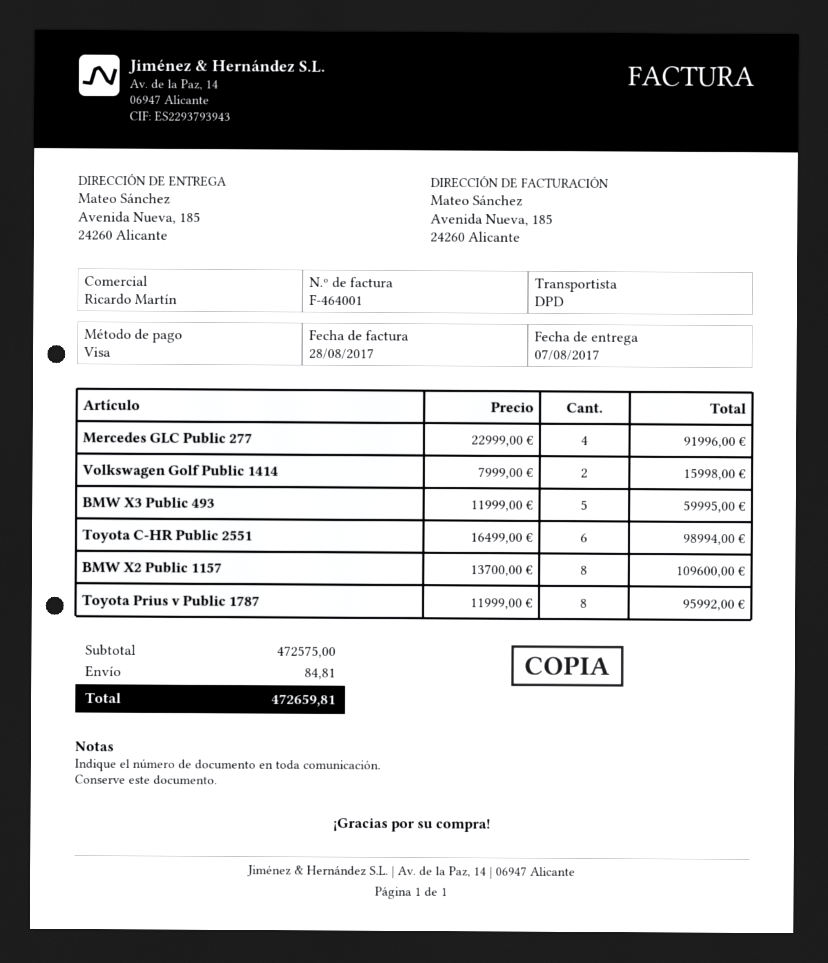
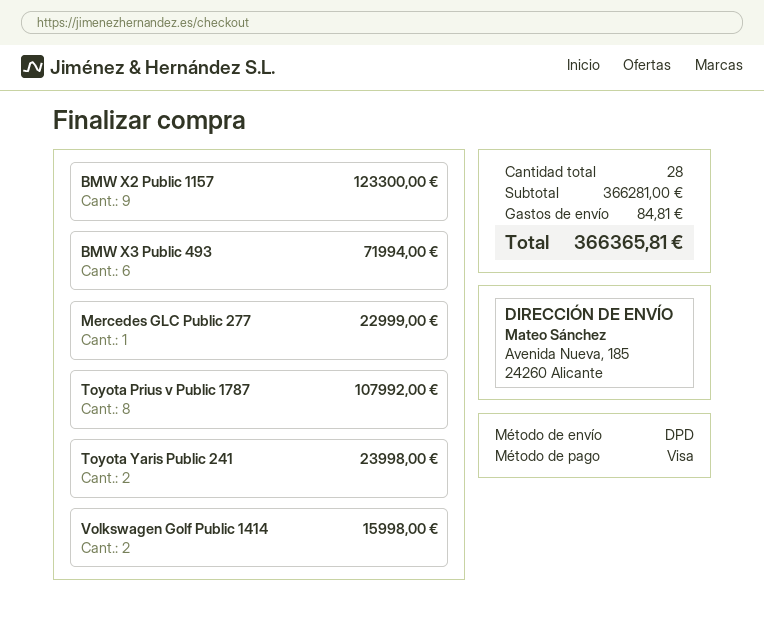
Mercedes GLC Public 277: 4 for 91996.00 -> 1 for 22999.00
BMW X3 Public 493: 5 for 59995.00 -> 6 for 71994.00
Toyota C-HR Public 2551: 6 for 98994.00 -> none
BMW X2 Public 1157: 8 for 109600.00 -> 9 for 123300.00
Toyota Prius v Public 1787: 8 for 95992.00 -> 8 for 107992.00
Toyota Yaris Public 241: none -> 2 for 23998.00
subtotal: 472575.00 -> 366281.00
total: 472659.81 -> 366365.81

